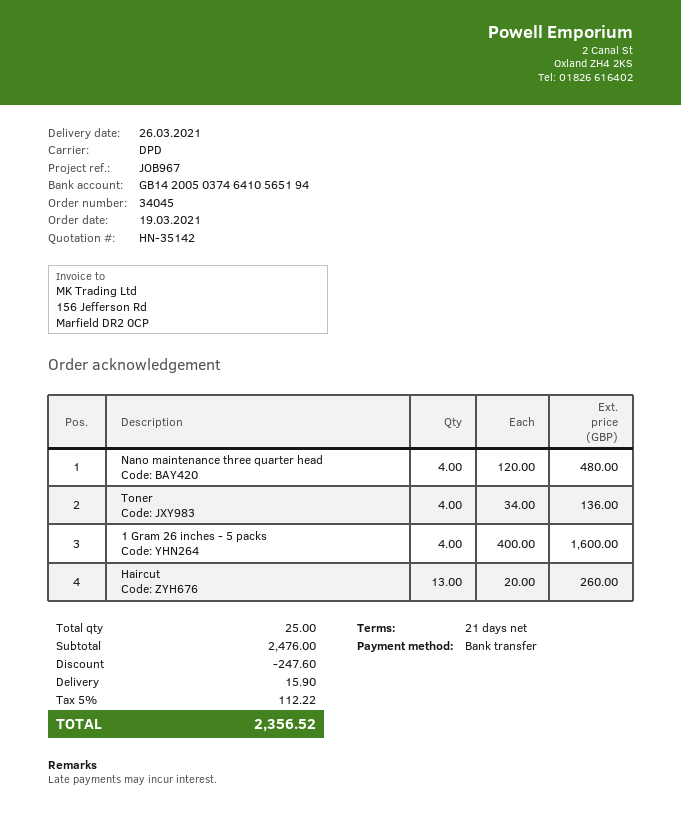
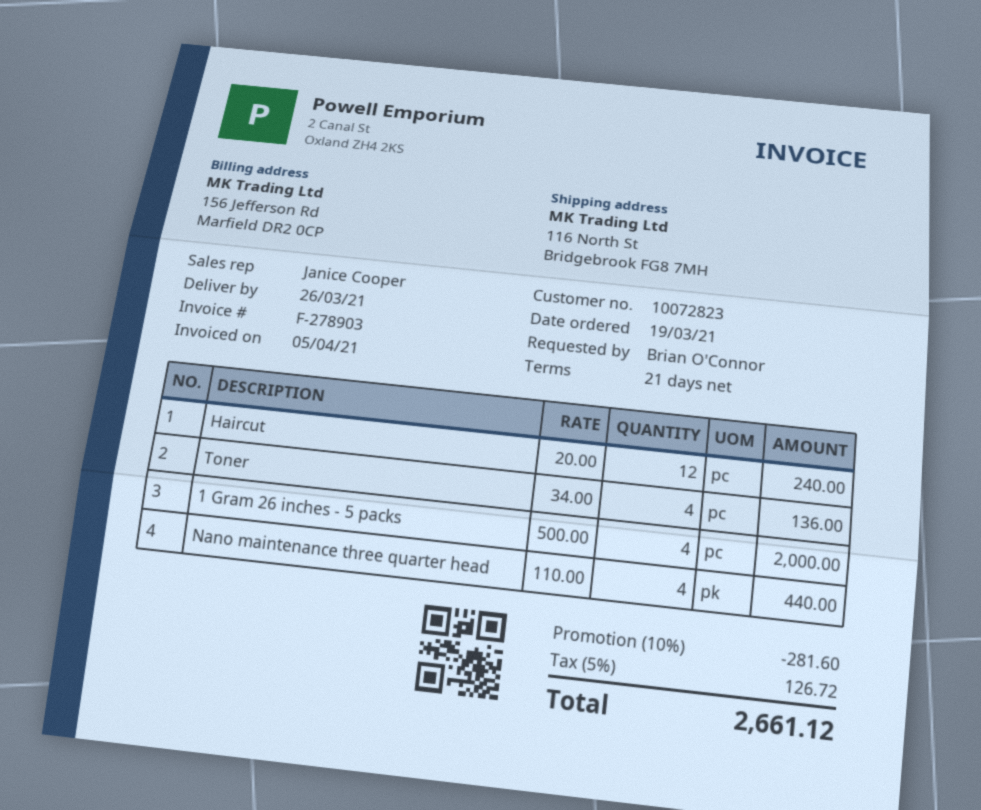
Nano maintenance three quarter head: 4 x 120.00 = 480.00 -> 4 x 110.00 = 440.00
1 Gram 26 inches - 5 packs: 4 x 400.00 = 1600.00 -> 4 x 500.00 = 2000.00
Haircut: 13 x 20.00 = 260.00 -> 12 x 20.00 = 240.00
discount: 247.60 -> 281.60
shipping: 15.90 -> none
tax: 5% = 112.22 -> 5% = 126.72
total: 2356.52 -> 2661.12

